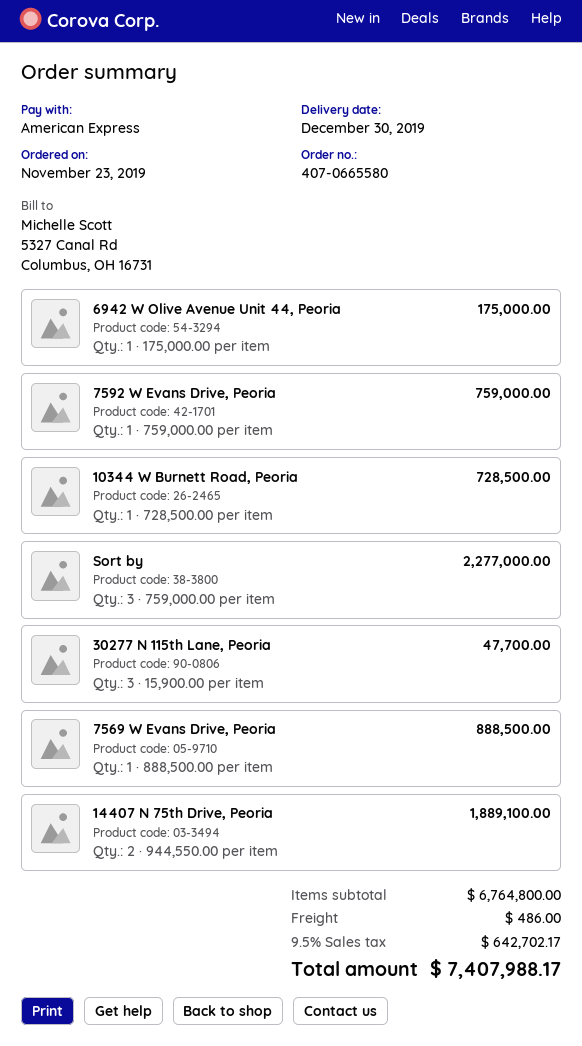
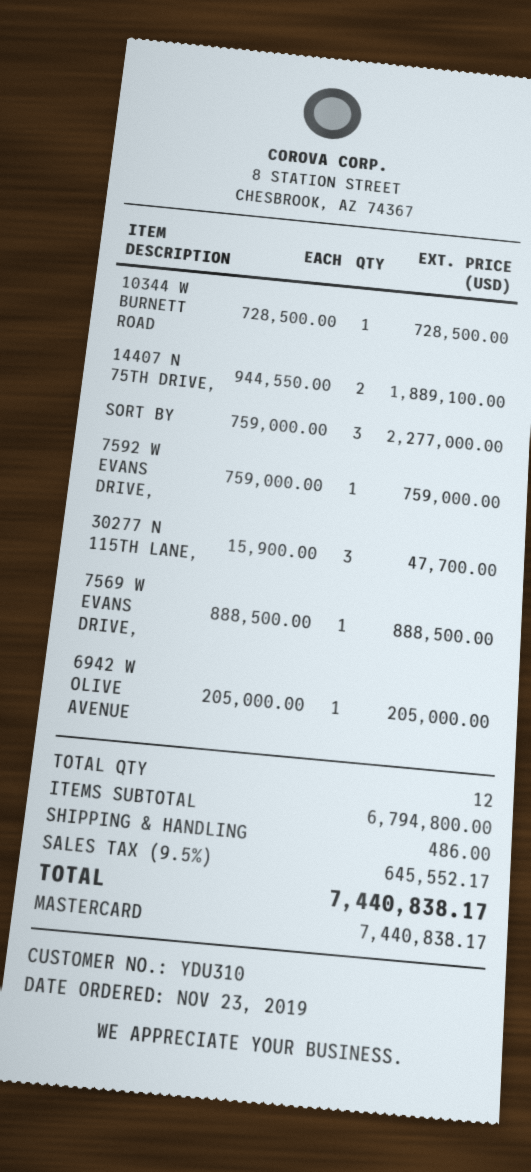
payment method: American Express -> Mastercard
6942 W Olive Avenue Unit 44, Peoria: 1 x 175000.00 = 175000.00 -> 1 x 205000.00 = 205000.00
subtotal: 6764800.00 -> 6794800.00
tax: 9.5% = 642702.17 -> 9.5% = 645552.17
total: 7407988.17 -> 7440838.17

